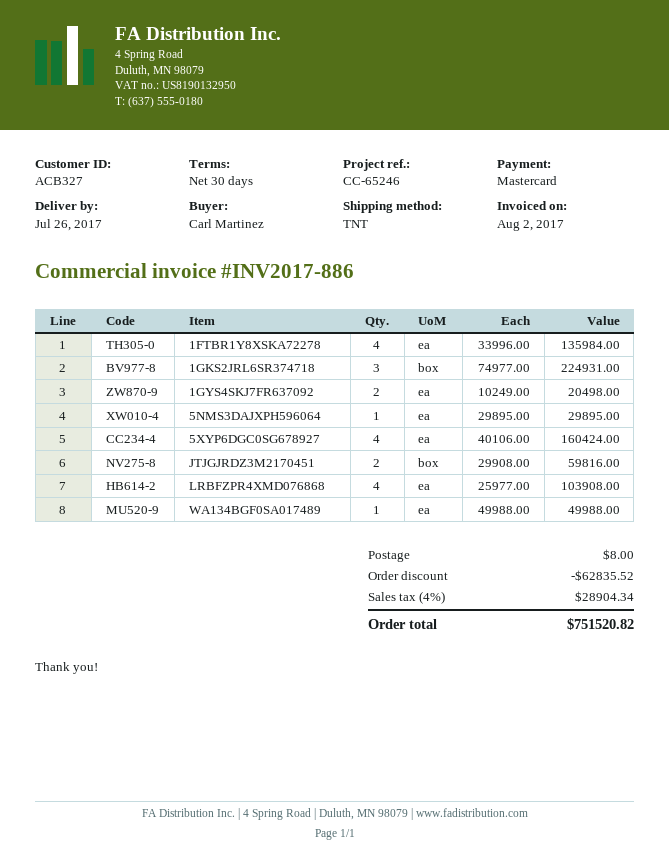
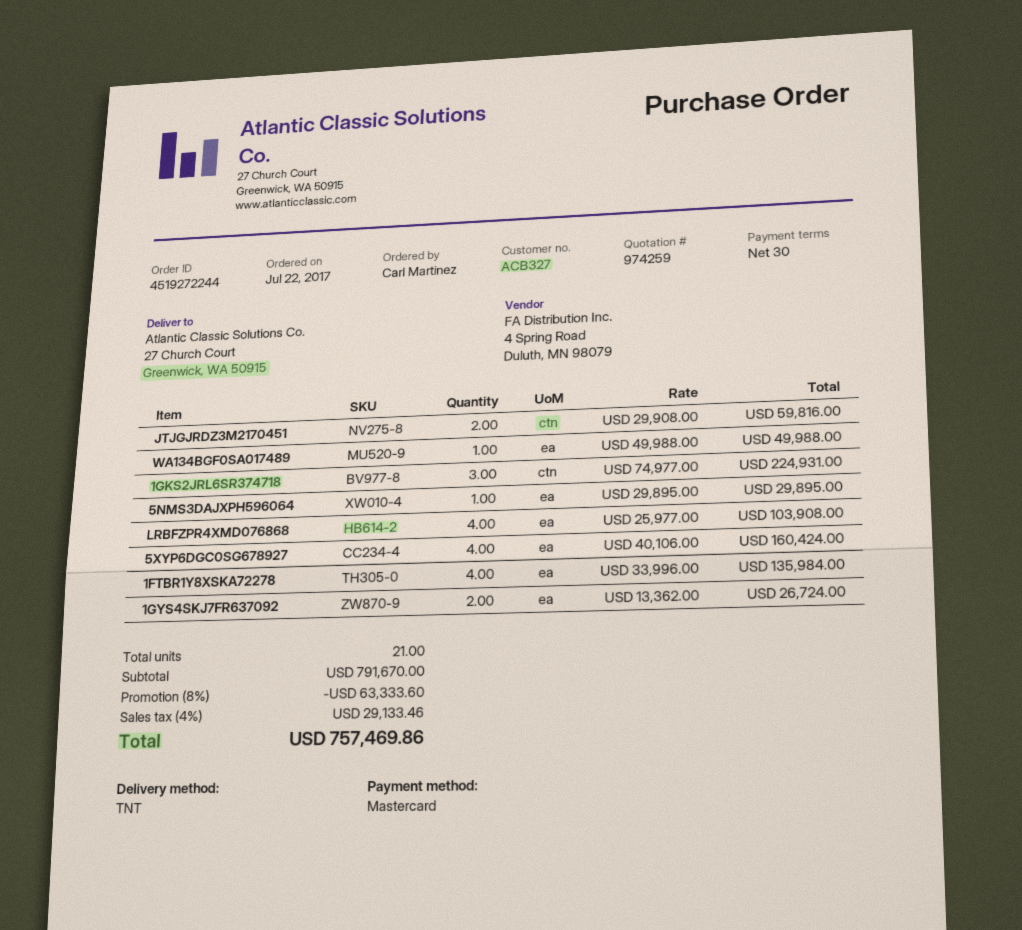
1GYS4SKJ7FR637092: 2 x 10249.00 = 20498.00 -> 2 x 13362.00 = 26724.00
discount: 62835.52 -> 63333.60
shipping: 8.00 -> none
tax: 4% = 28904.34 -> 4% = 29133.46
total: 751520.82 -> 757469.86

